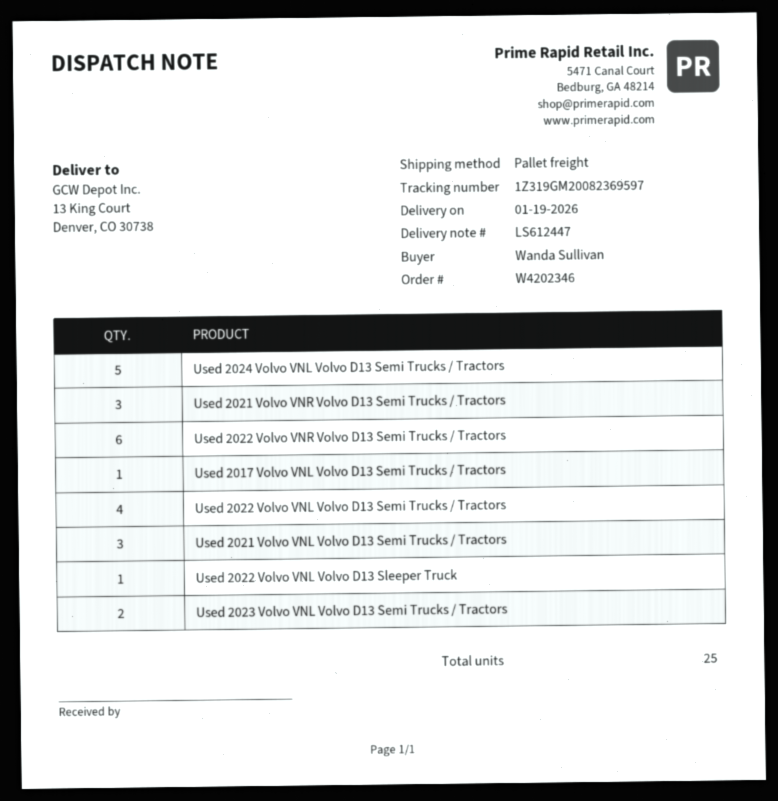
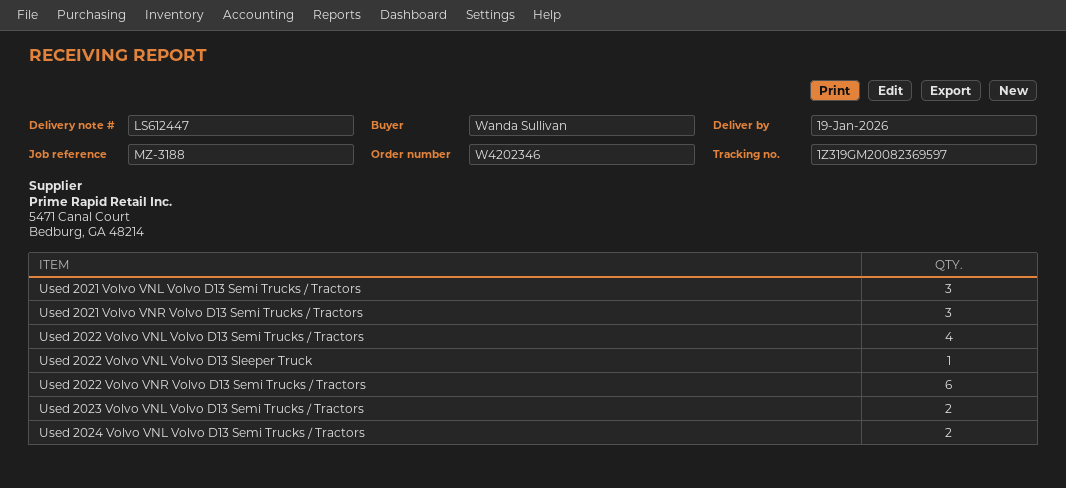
Used 2024 Volvo VNL Volvo D13 Semi Trucks / Tractors: 5 -> 2
Used 2017 Volvo VNL Volvo D13 Semi Trucks / Tractors: 1 -> none

